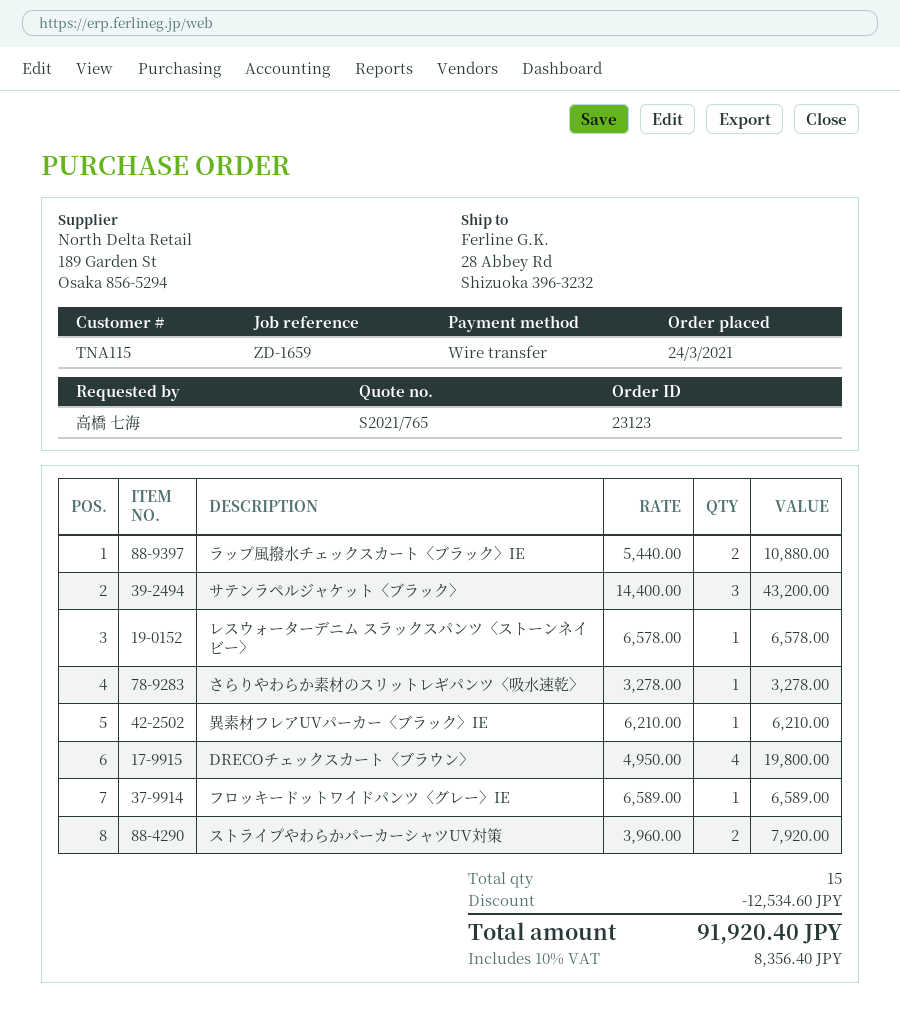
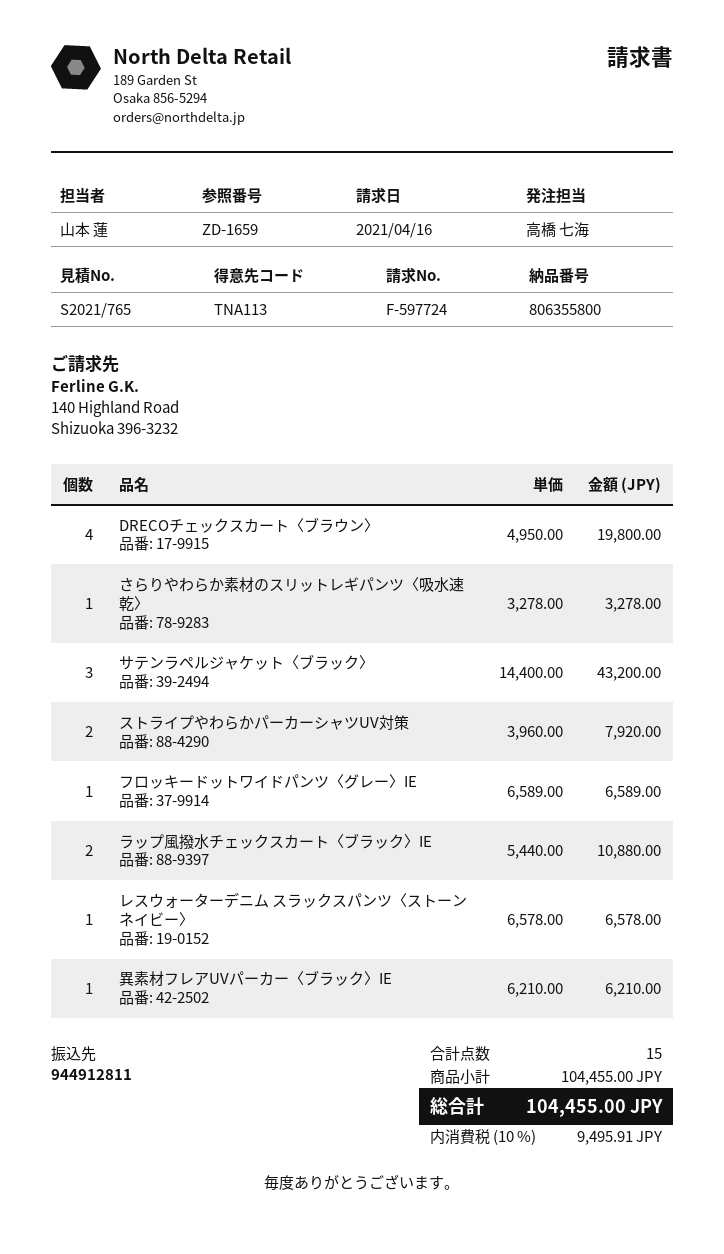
customer number: TNA115 -> TNA113
discount: 12534.60 -> none
tax: 10% = 8356.40 -> 10% = 9495.91
total: 91920.40 -> 104455.00

